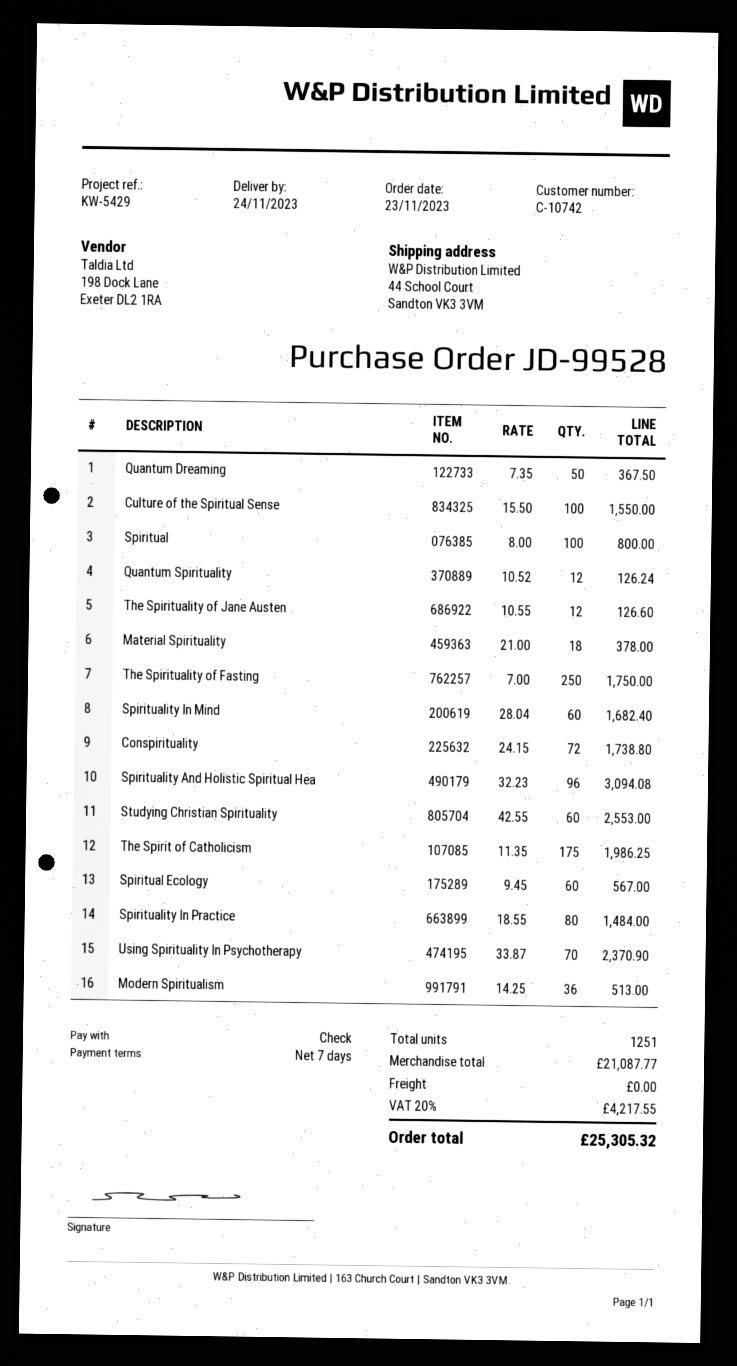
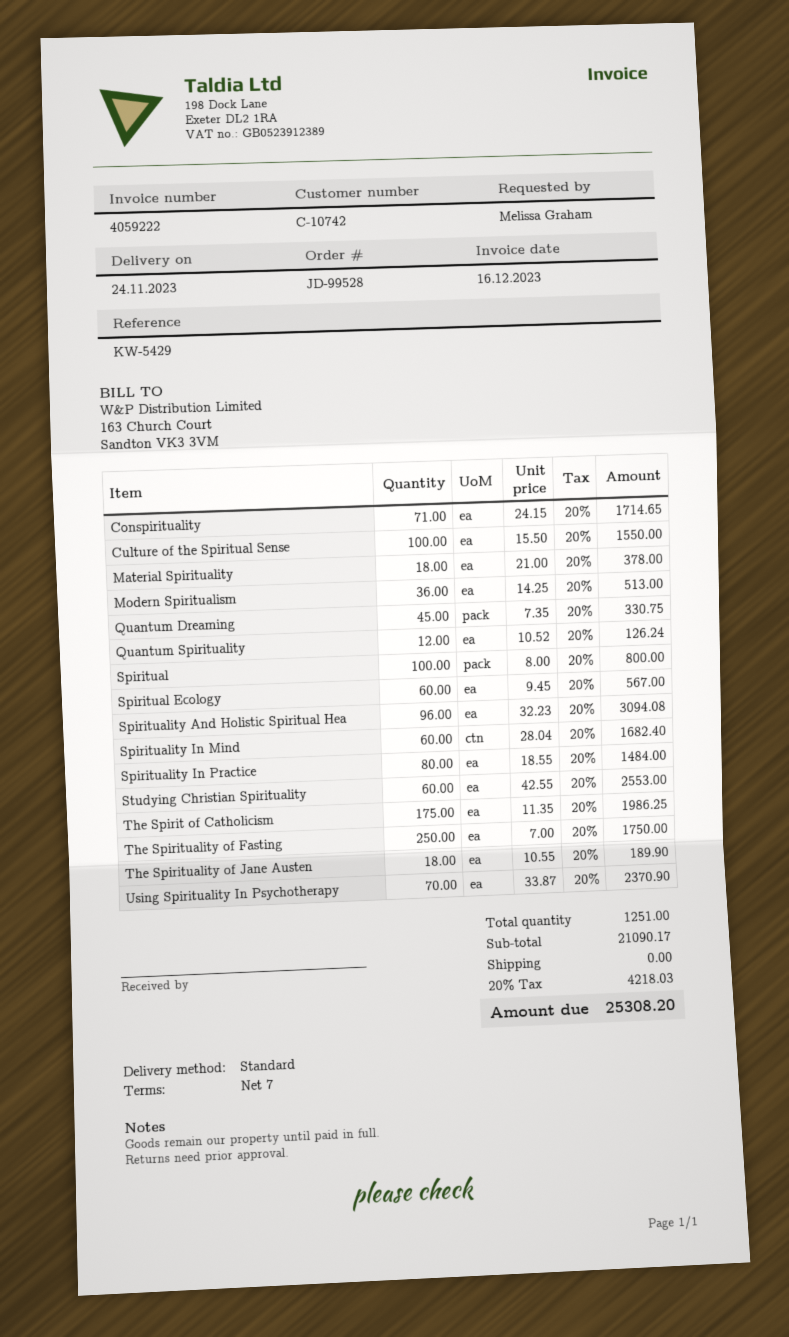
Quantum Dreaming: 50 x 7.35 = 367.50 -> 45 x 7.35 = 330.75
The Spirituality of Jane Austen: 12 x 10.55 = 126.60 -> 18 x 10.55 = 189.90
Conspirituality: 72 x 24.15 = 1738.80 -> 71 x 24.15 = 1714.65
subtotal: 21087.77 -> 21090.17
tax: 20% = 4217.55 -> 20% = 4218.03
total: 25305.32 -> 25308.20

